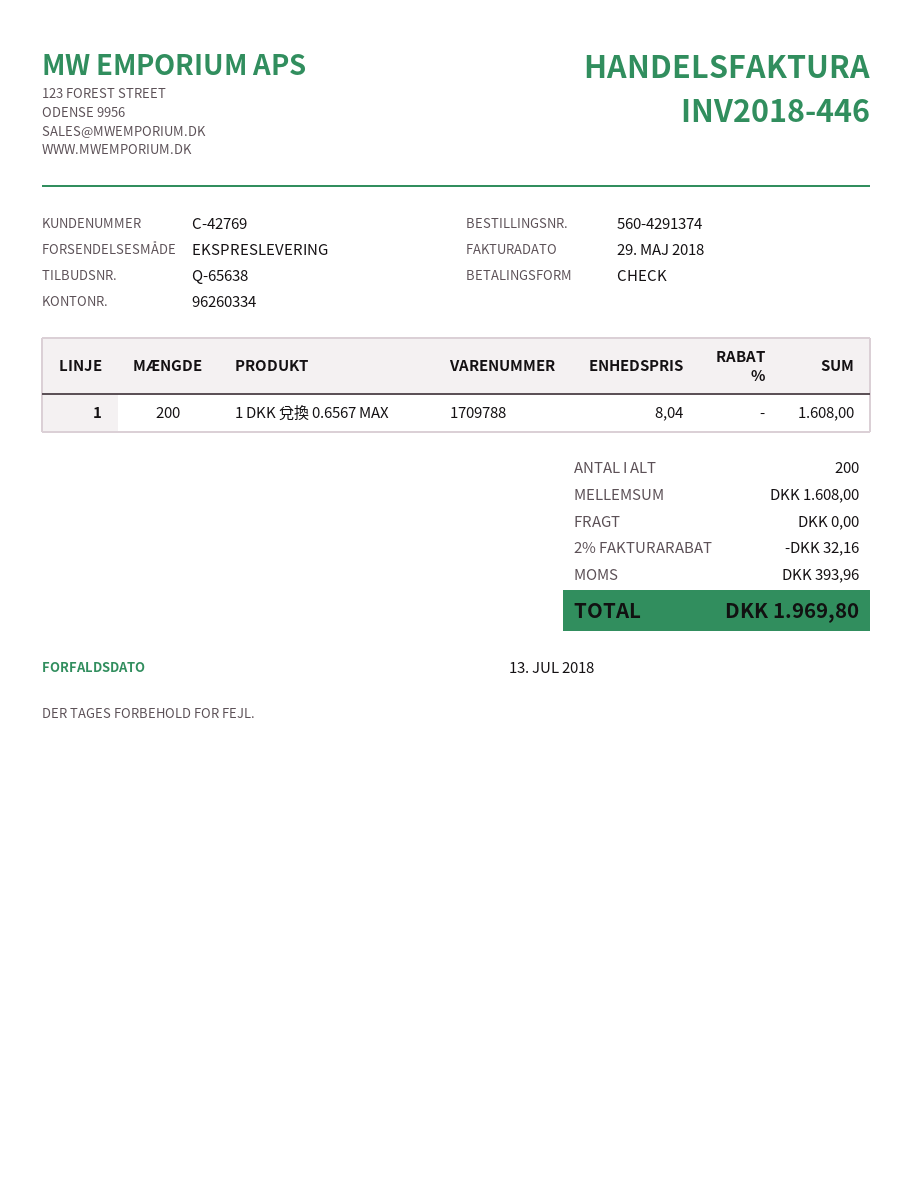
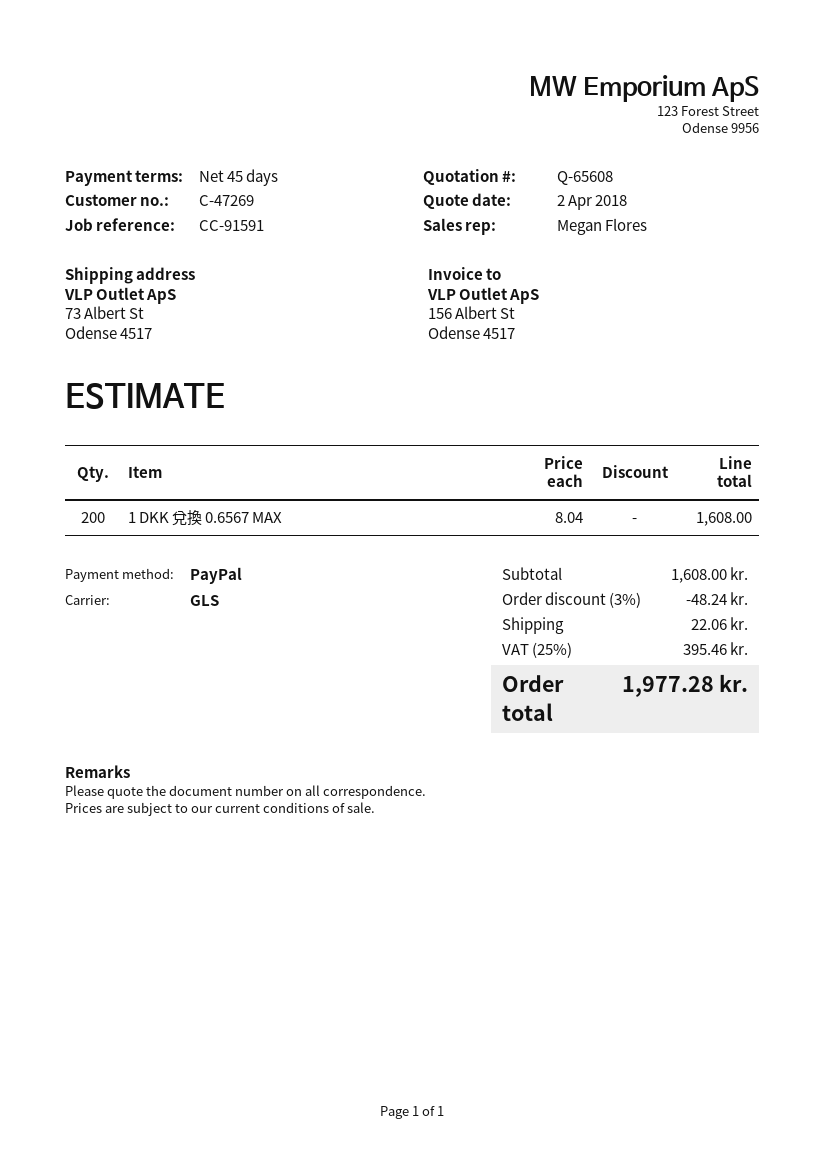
quote number: Q-65638 -> Q-65608
customer number: C-42769 -> C-47269
payment method: cheque -> PayPal
shipping method: express -> GLS
discount: 2% = 32.16 -> 3% = 48.24
shipping: 0.00 -> 22.06
tax: 393.96 -> 395.46
total: 1969.80 -> 1977.28

